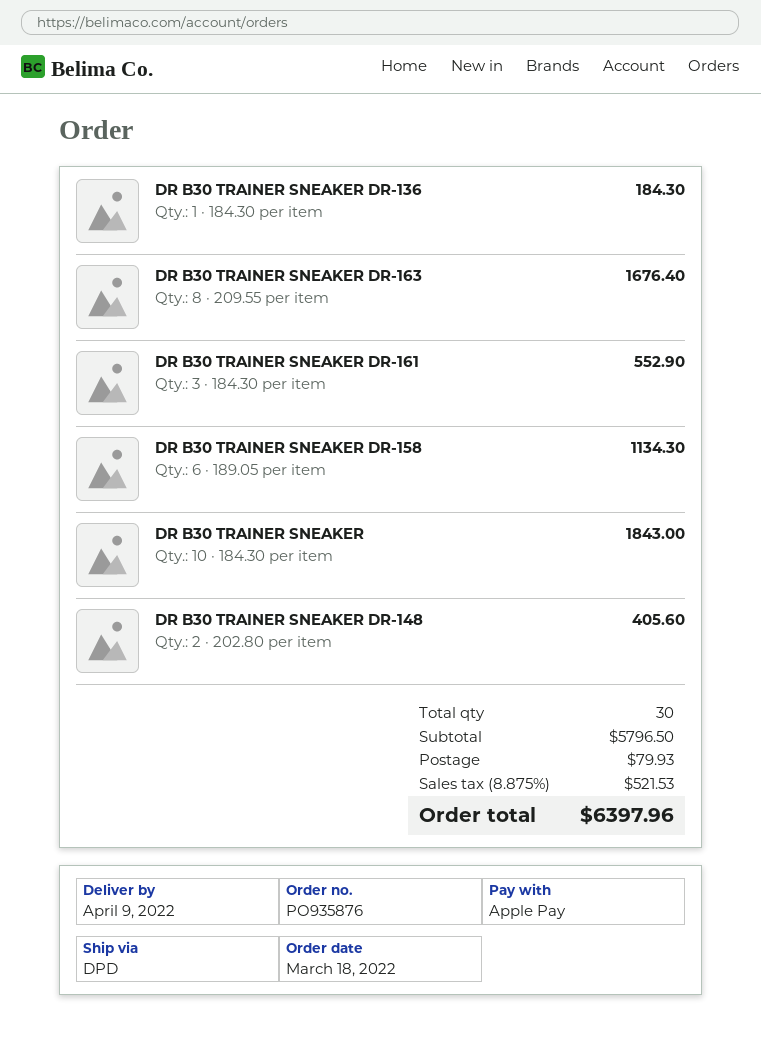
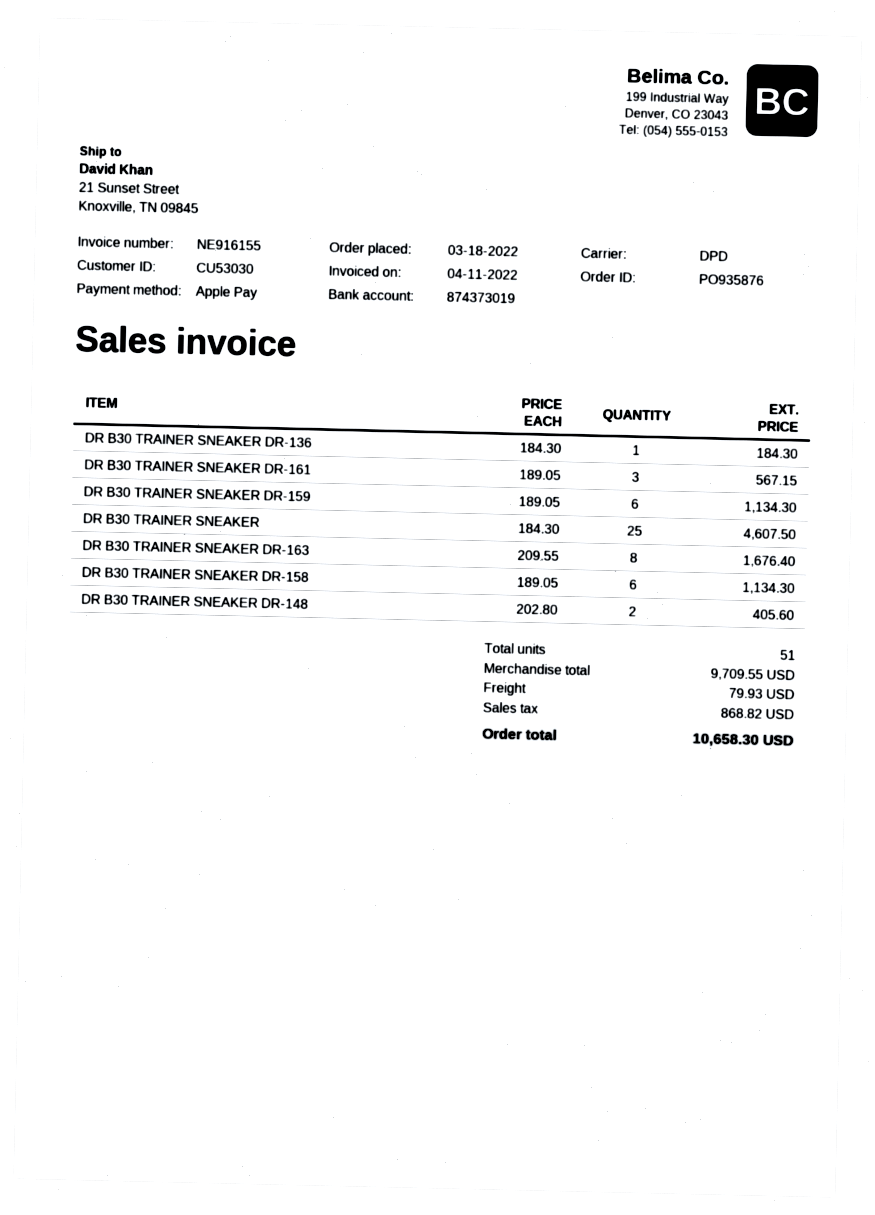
DR B30 TRAINER SNEAKER DR-161: 3 x 184.30 = 552.90 -> 3 x 189.05 = 567.15
DR B30 TRAINER SNEAKER: 10 x 184.30 = 1843.00 -> 25 x 184.30 = 4607.50
DR B30 TRAINER SNEAKER DR-159: none -> 6 x 189.05 = 1134.30
total quantity: 30 -> 51
subtotal: 5796.50 -> 9709.55
tax: 521.53 -> 868.82
total: 6397.96 -> 10658.30

